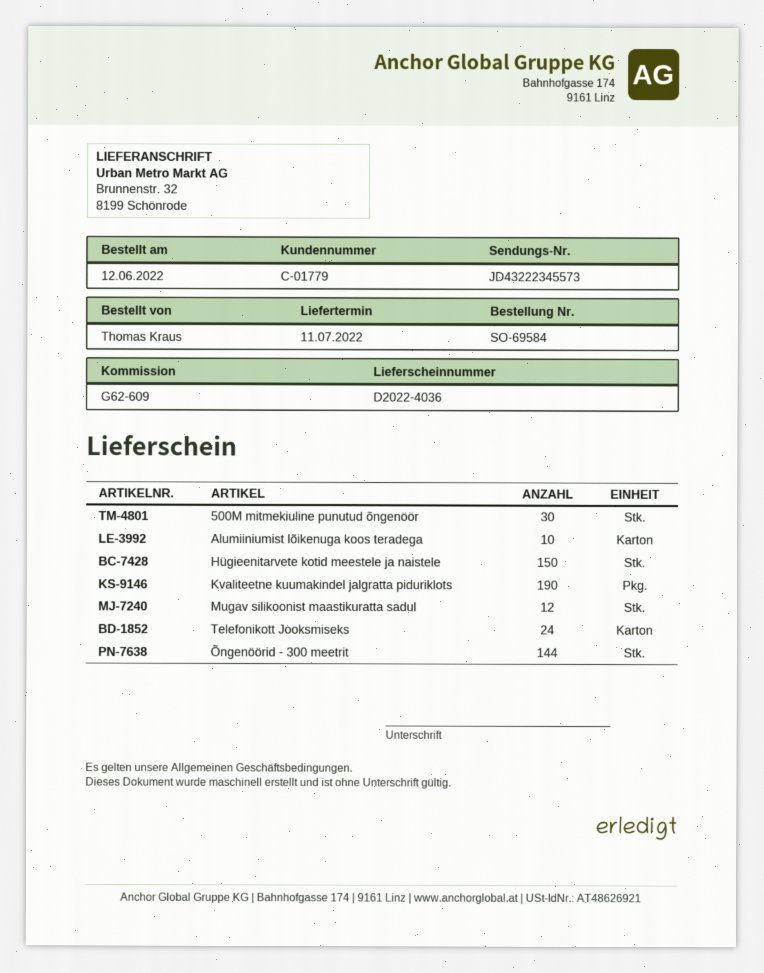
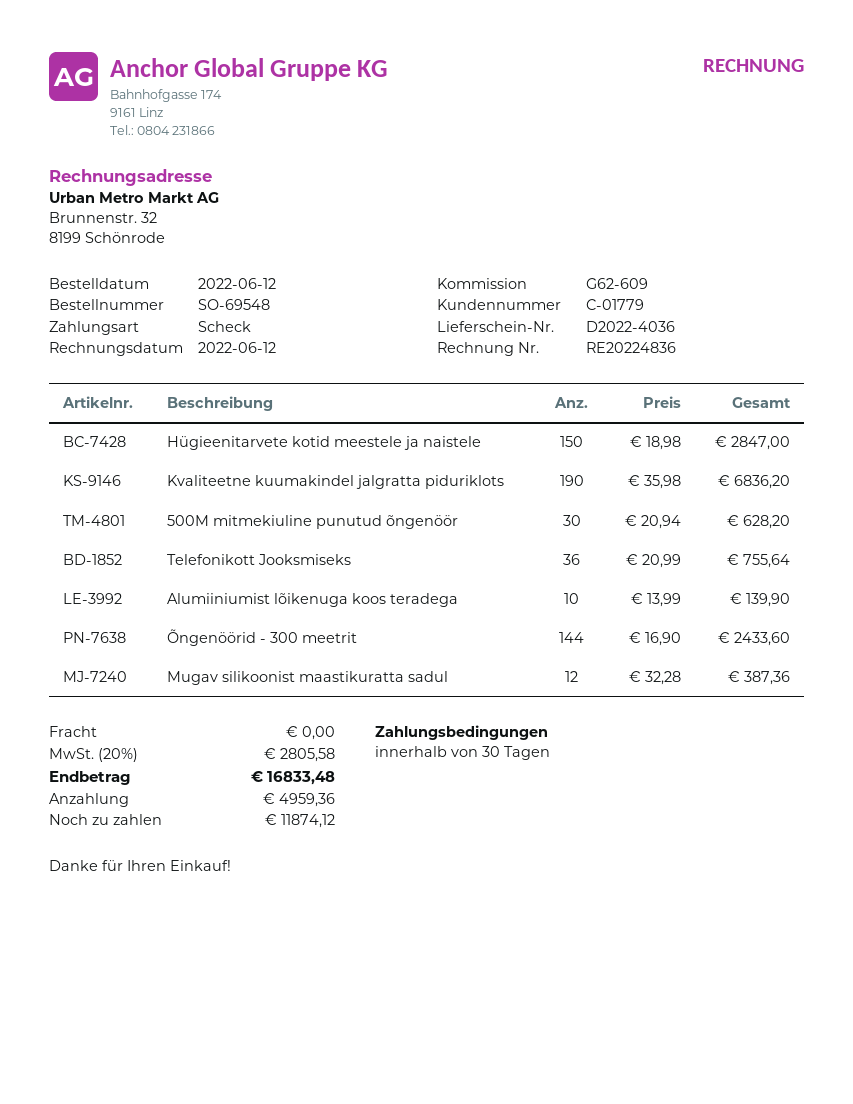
order number: SO-69584 -> SO-69548
Telefonikott Jooksmiseks: 24 -> 36

